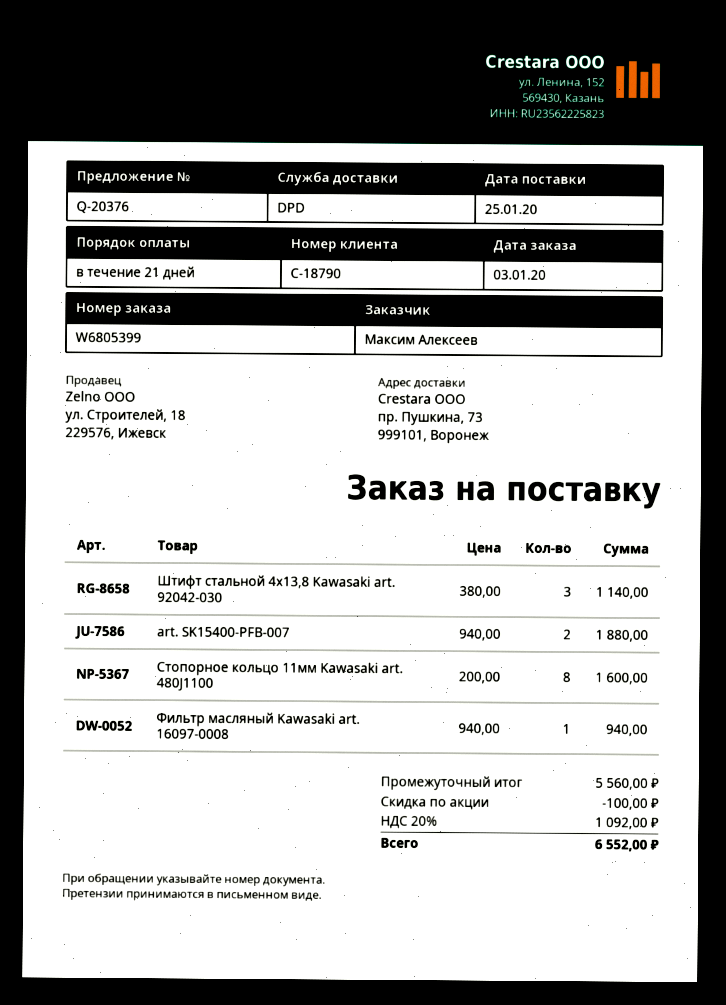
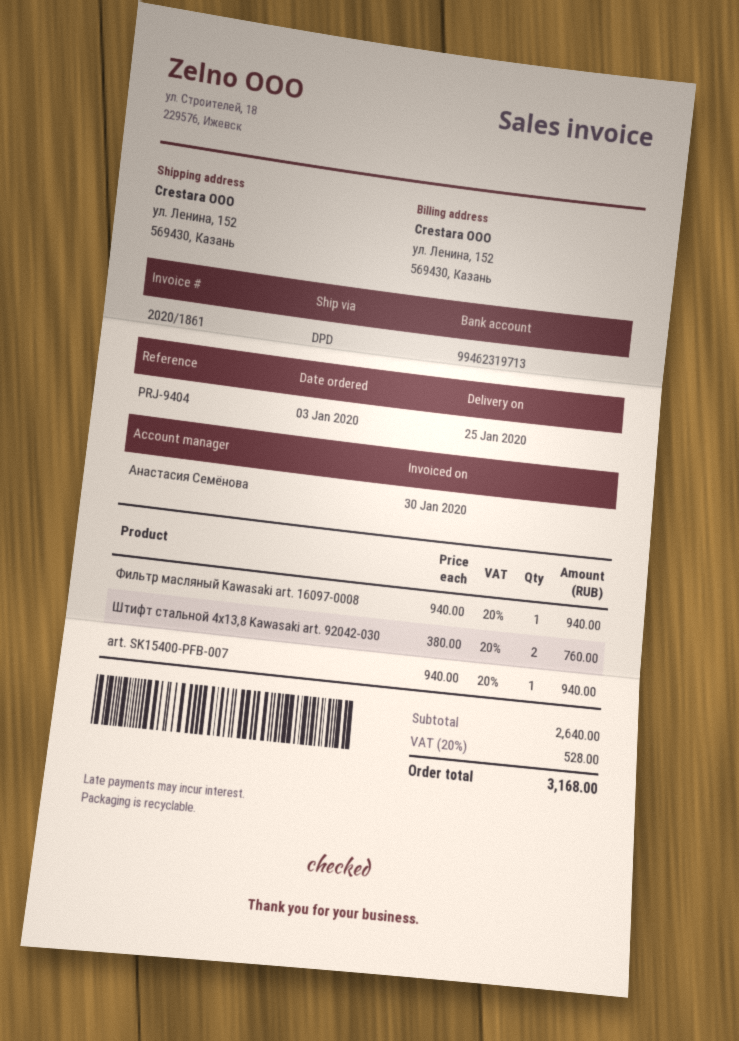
ship to: пр. Пушкина, 73, 999101, Воронеж -> ул. Ленина, 152, 569430, Казань
Штифт стальной 4x13,8 Kawasaki art. 92042-030: 3 x 380.00 = 1140.00 -> 2 x 380.00 = 760.00
art. SK15400-PFB-007: 2 x 940.00 = 1880.00 -> 1 x 940.00 = 940.00
Стопорное кольцо 11мм Kawasaki art. 480J1100: 8 x 200.00 = 1600.00 -> none
subtotal: 5560.00 -> 2640.00
discount: 100.00 -> none
tax: 20% = 1092.00 -> 20% = 528.00
total: 6552.00 -> 3168.00

